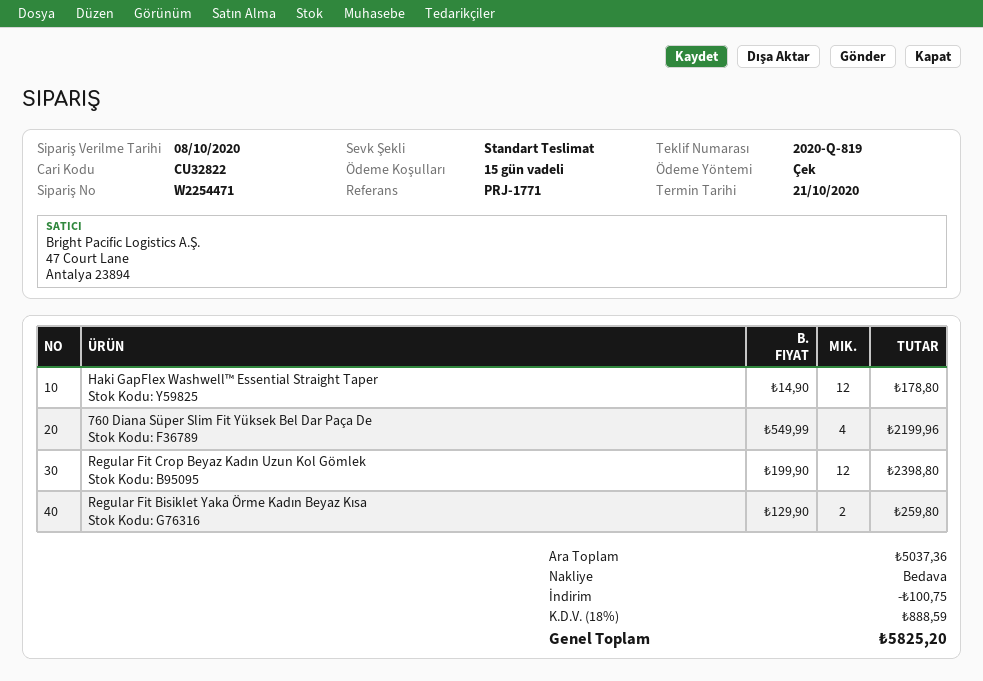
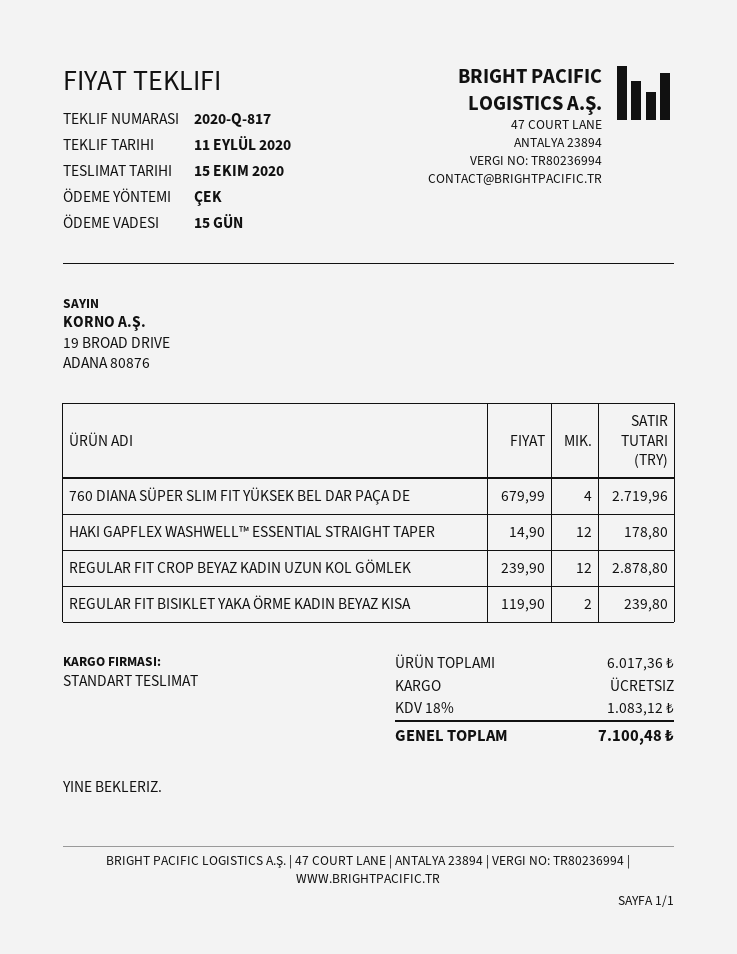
quote number: 2020-Q-819 -> 2020-Q-817
delivery date: 2020-10-21 -> 2020-10-15
760 Diana Süper Slim Fit Yüksek Bel Dar Paça De: 4 x 549.99 = 2199.96 -> 4 x 679.99 = 2719.96
Regular Fit Crop Beyaz Kadın Uzun Kol Gömlek: 12 x 199.90 = 2398.80 -> 12 x 239.90 = 2878.80
Regular Fit Bisiklet Yaka Örme Kadın Beyaz Kısa: 2 x 129.90 = 259.80 -> 2 x 119.90 = 239.80
subtotal: 5037.36 -> 6017.36
discount: 100.75 -> none
tax: 18% = 888.59 -> 18% = 1083.12
total: 5825.20 -> 7100.48

